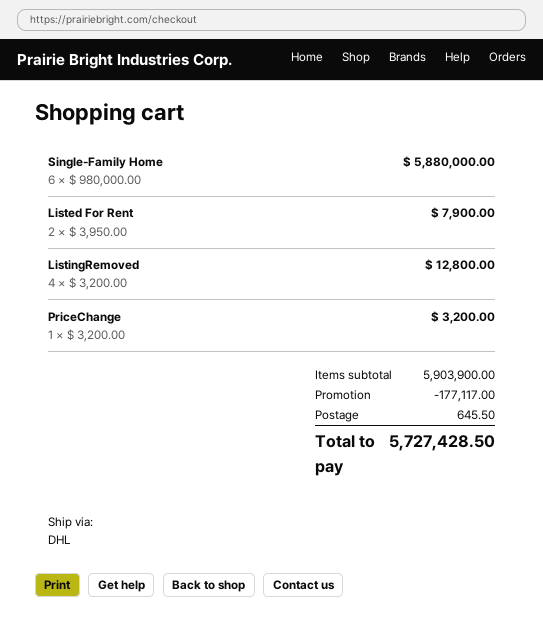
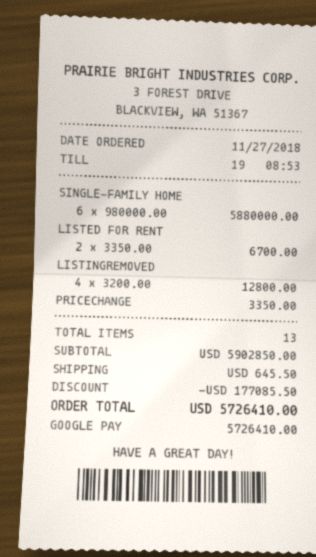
Listed For Rent: 2 x 3950.00 = 7900.00 -> 2 x 3350.00 = 6700.00
PriceChange: 1 x 3200.00 = 3200.00 -> 1 x 3350.00 = 3350.00
subtotal: 5903900.00 -> 5902850.00
discount: 177117.00 -> 177085.50
total: 5727428.50 -> 5726410.00

